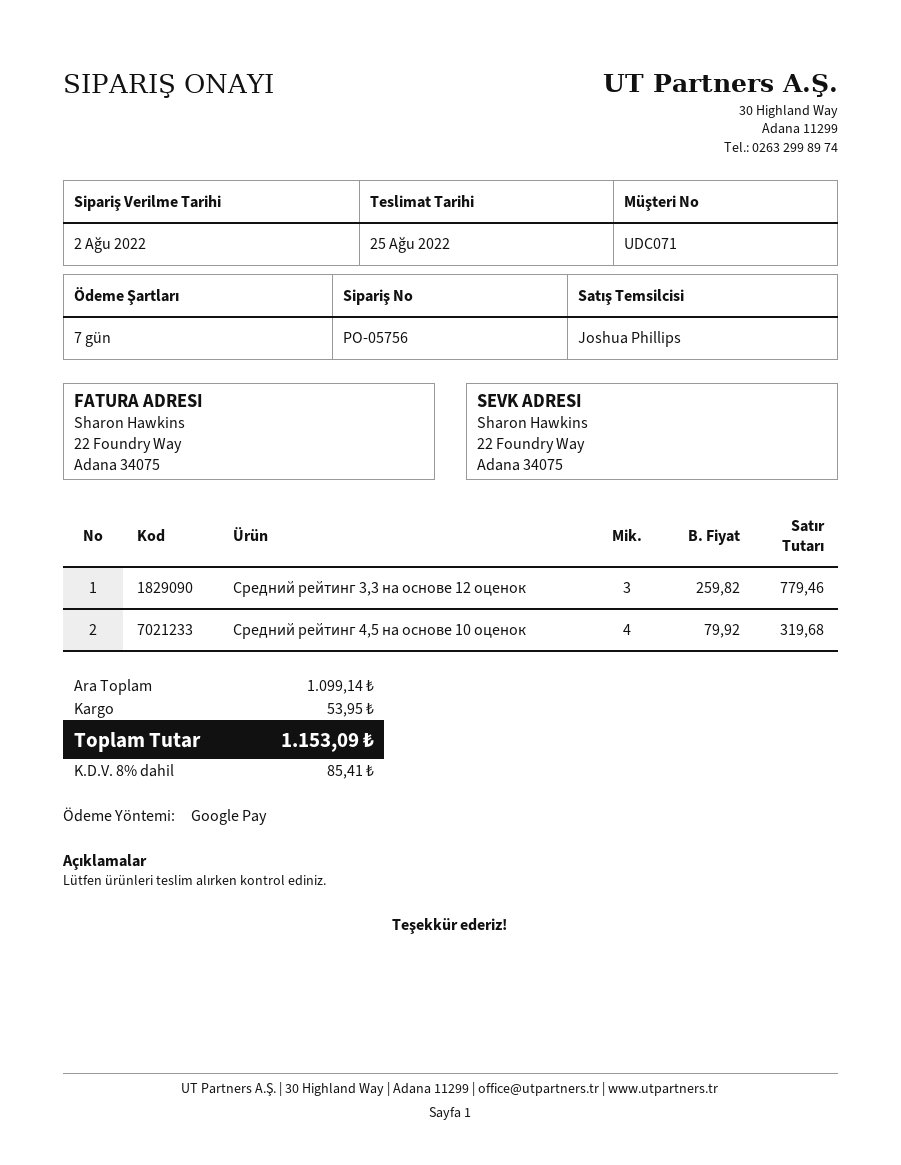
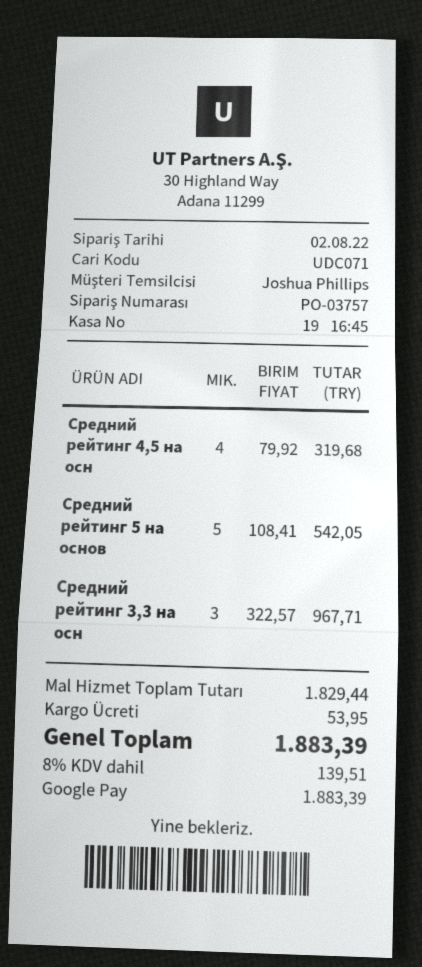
order number: PO-05756 -> PO-03757
Средний рейтинг 3,3 на основе 12 оценок: 3 x 259.82 = 779.46 -> 3 x 322.57 = 967.71
Средний рейтинг 5 на основ: none -> 5 x 108.41 = 542.05
subtotal: 1099.14 -> 1829.44
tax: 8% = 85.41 -> 8% = 139.51
total: 1153.09 -> 1883.39

